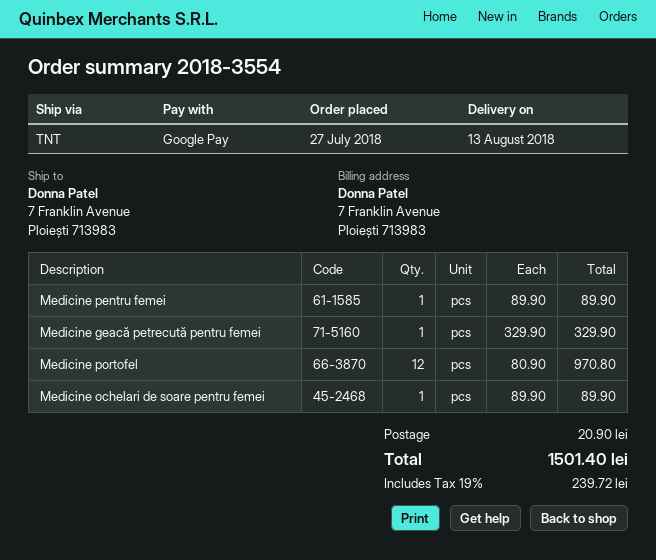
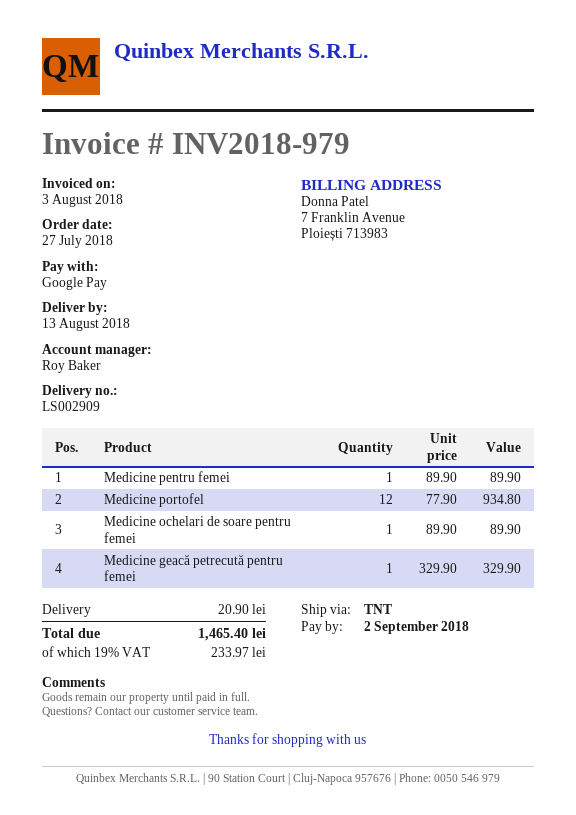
Medicine portofel: 12 x 80.90 = 970.80 -> 12 x 77.90 = 934.80
tax: 19% = 239.72 -> 19% = 233.97
total: 1501.40 -> 1465.40

